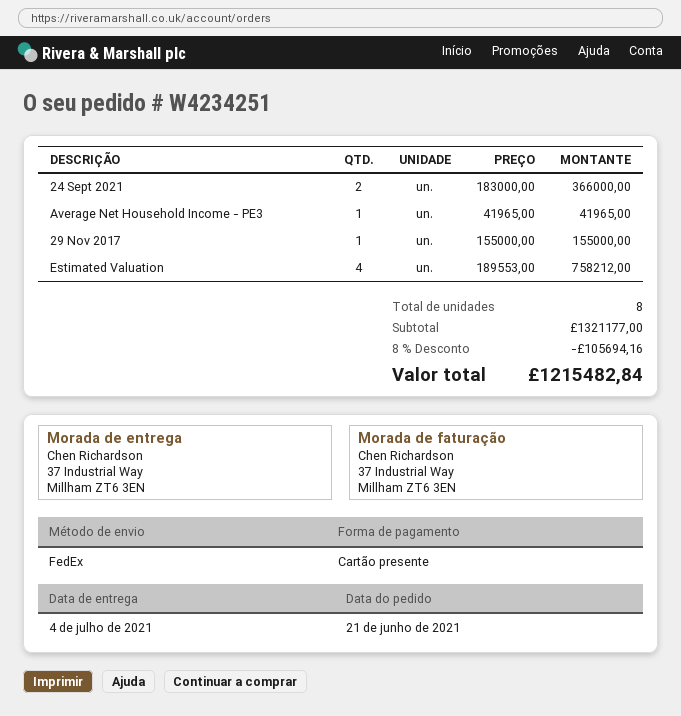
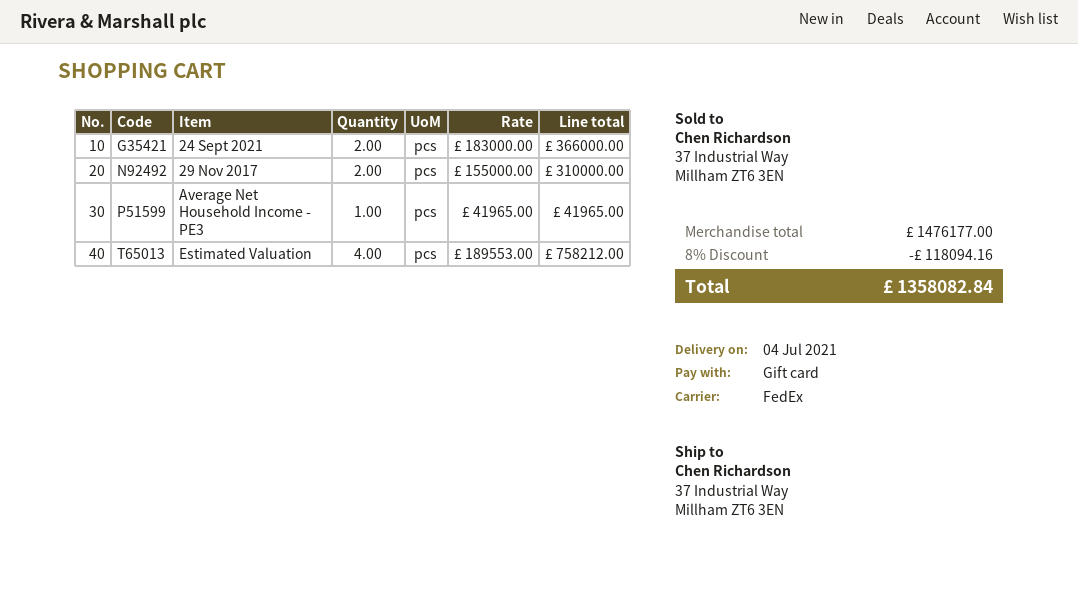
29 Nov 2017: 1 x 155000.00 = 155000.00 -> 2 x 155000.00 = 310000.00
subtotal: 1321177.00 -> 1476177.00
discount: 8% = 105694.16 -> 8% = 118094.16
total: 1215482.84 -> 1358082.84

